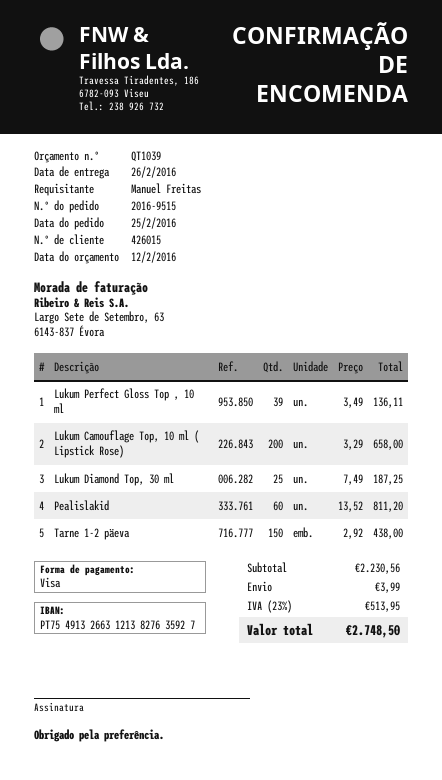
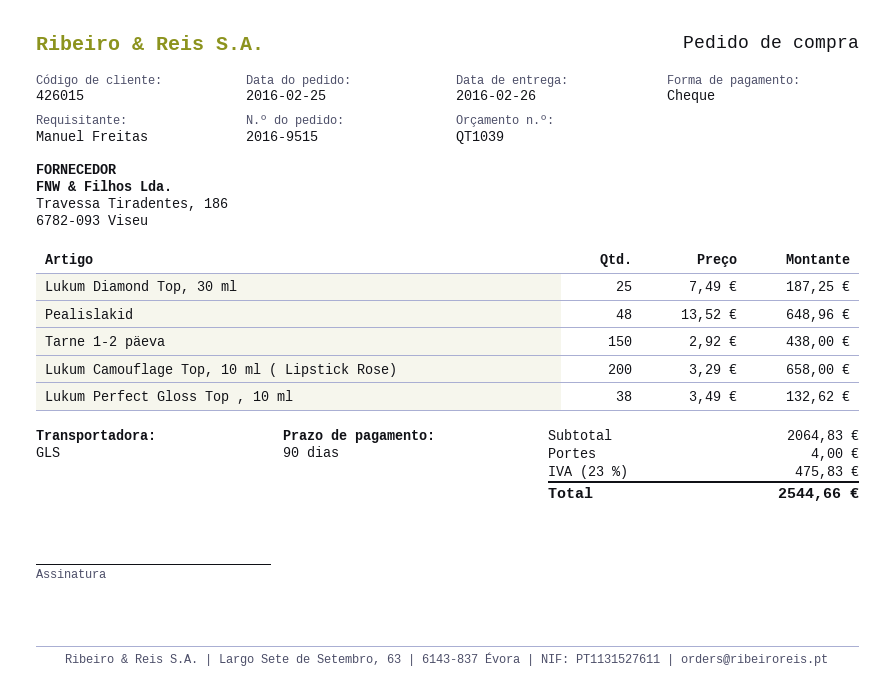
payment method: Visa -> cheque
Lukum Perfect Gloss Top , 10 ml: 39 x 3.49 = 136.11 -> 38 x 3.49 = 132.62
Pealislakid: 60 x 13.52 = 811.20 -> 48 x 13.52 = 648.96
subtotal: 2230.56 -> 2064.83
shipping: 3.99 -> 4.00
tax: 23% = 513.95 -> 23% = 475.83
total: 2748.50 -> 2544.66

